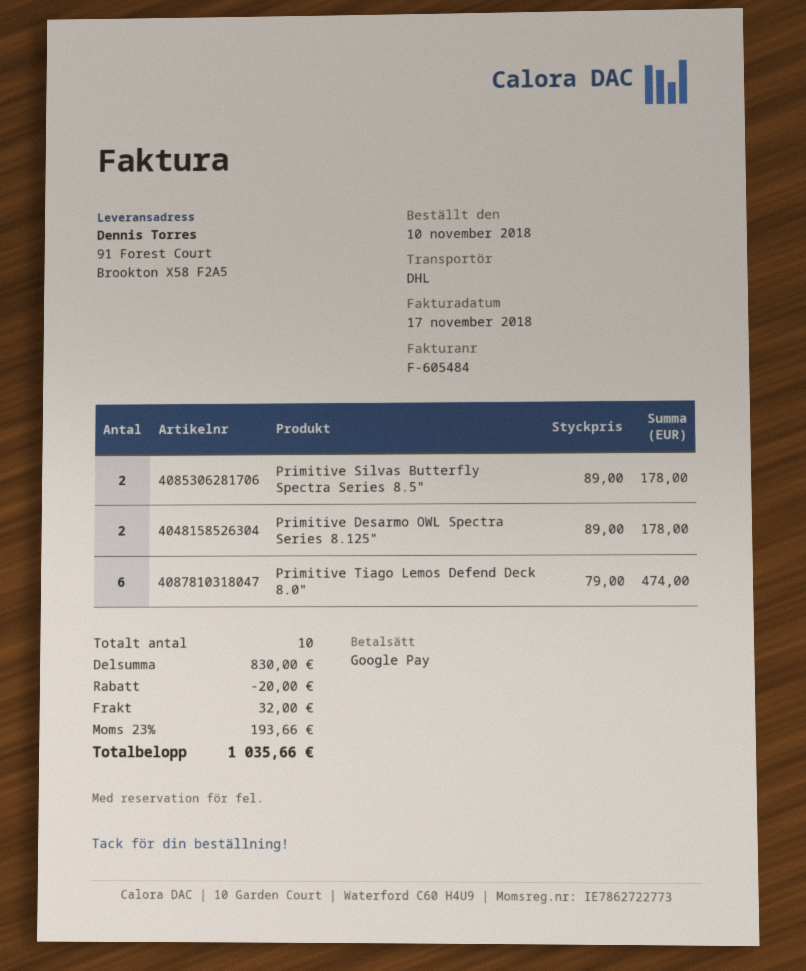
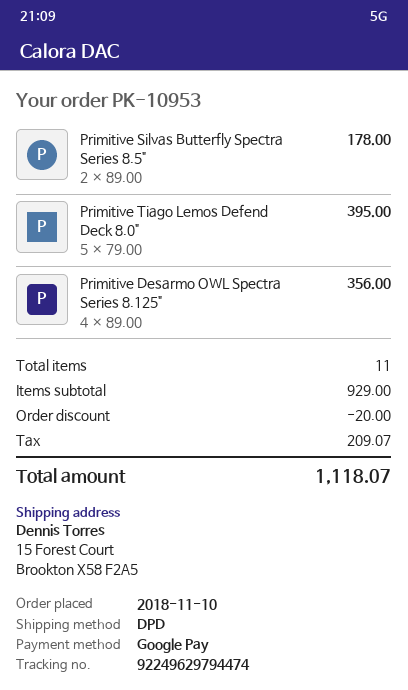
shipping method: DHL -> DPD
ship to: 91 Forest Court, Brookton X58 F2A5 -> 15 Forest Court, Brookton X58 F2A5
Primitive Desarmo OWL Spectra Series 8.125": 2 x 89.00 = 178.00 -> 4 x 89.00 = 356.00
Primitive Tiago Lemos Defend Deck 8.0": 6 x 79.00 = 474.00 -> 5 x 79.00 = 395.00
total quantity: 10 -> 11
subtotal: 830.00 -> 929.00
shipping: 32.00 -> none
tax: 193.66 -> 209.07
total: 1035.66 -> 1118.07

